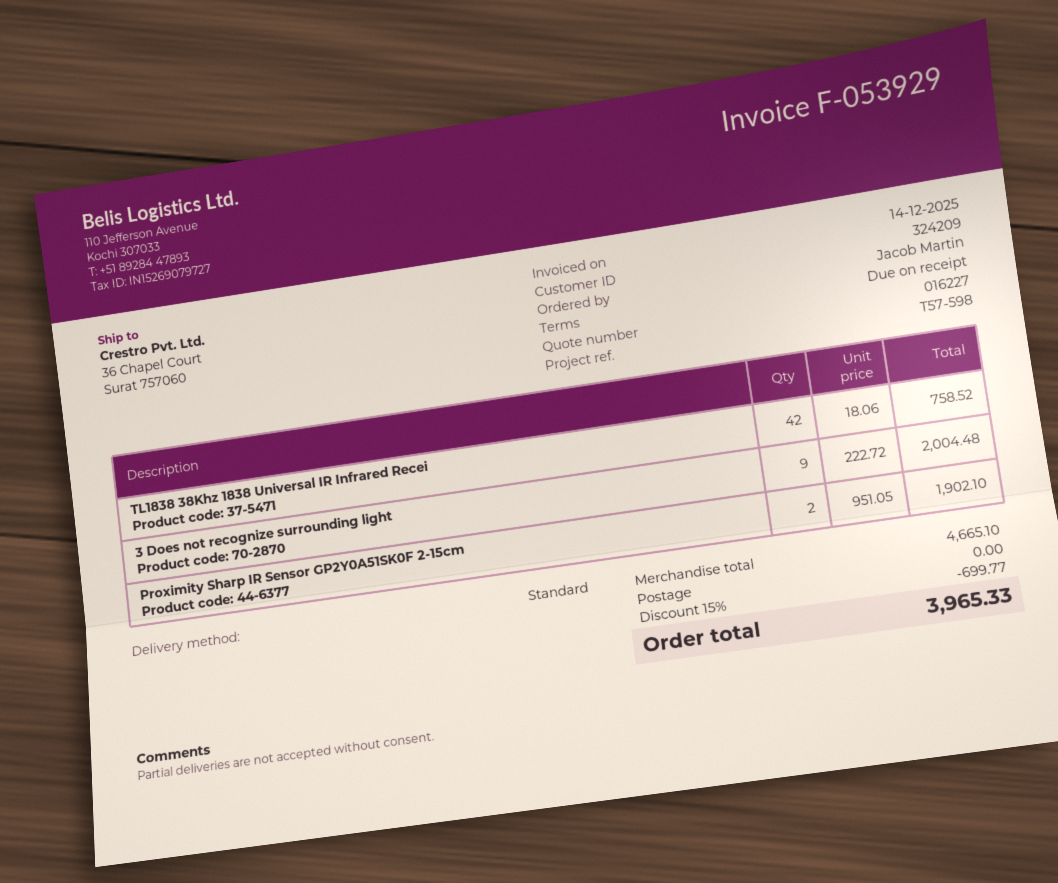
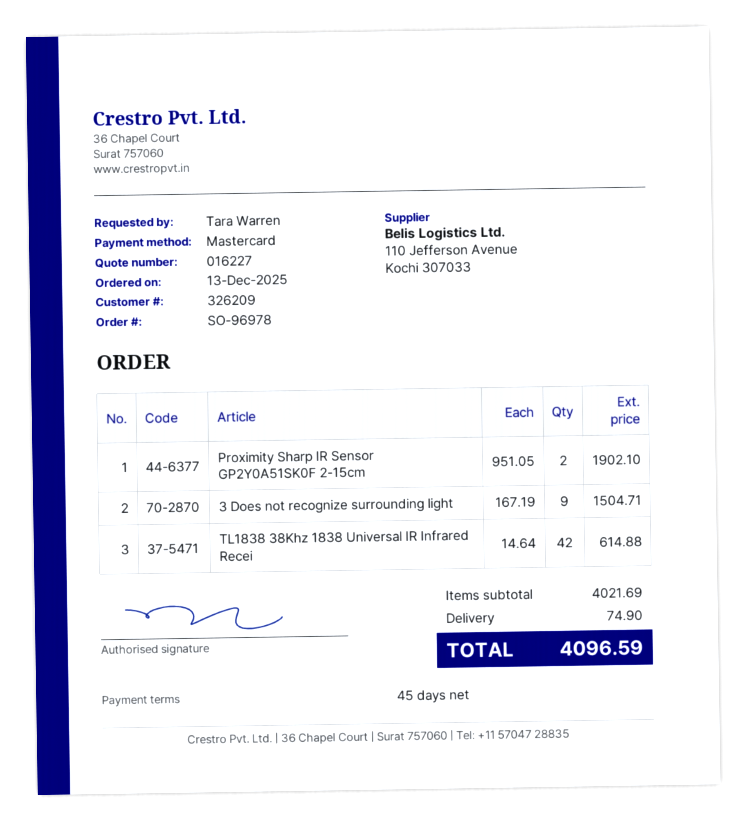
payment terms: on receipt -> 45 days
customer number: 324209 -> 326209
ordered by: Jacob Martin -> Tara Warren
TL1838 38Khz 1838 Universal IR Infrared Recei: 42 x 18.06 = 758.52 -> 42 x 14.64 = 614.88
3 Does not recognize surrounding light: 9 x 222.72 = 2004.48 -> 9 x 167.19 = 1504.71
subtotal: 4665.10 -> 4021.69
discount: 15% = 699.77 -> none
shipping: 0.00 -> 74.90
total: 3965.33 -> 4096.59

